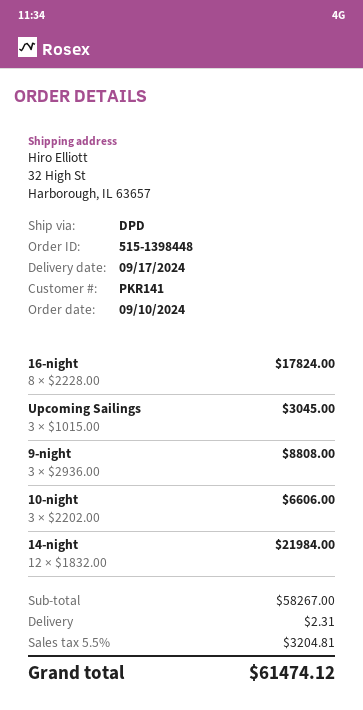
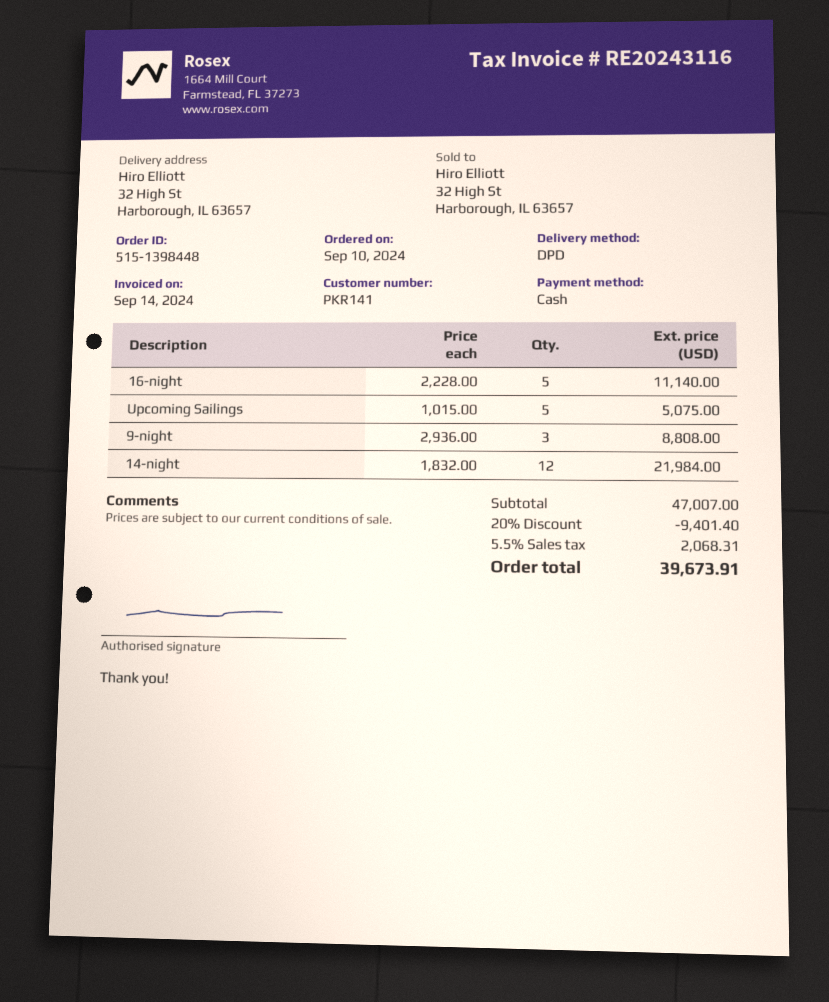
16-night: 8 x 2228.00 = 17824.00 -> 5 x 2228.00 = 11140.00
Upcoming Sailings: 3 x 1015.00 = 3045.00 -> 5 x 1015.00 = 5075.00
10-night: 3 x 2202.00 = 6606.00 -> none
subtotal: 58267.00 -> 47007.00
discount: none -> 20% = 9401.40
shipping: 2.31 -> none
tax: 5.5% = 3204.81 -> 5.5% = 2068.31
total: 61474.12 -> 39673.91

